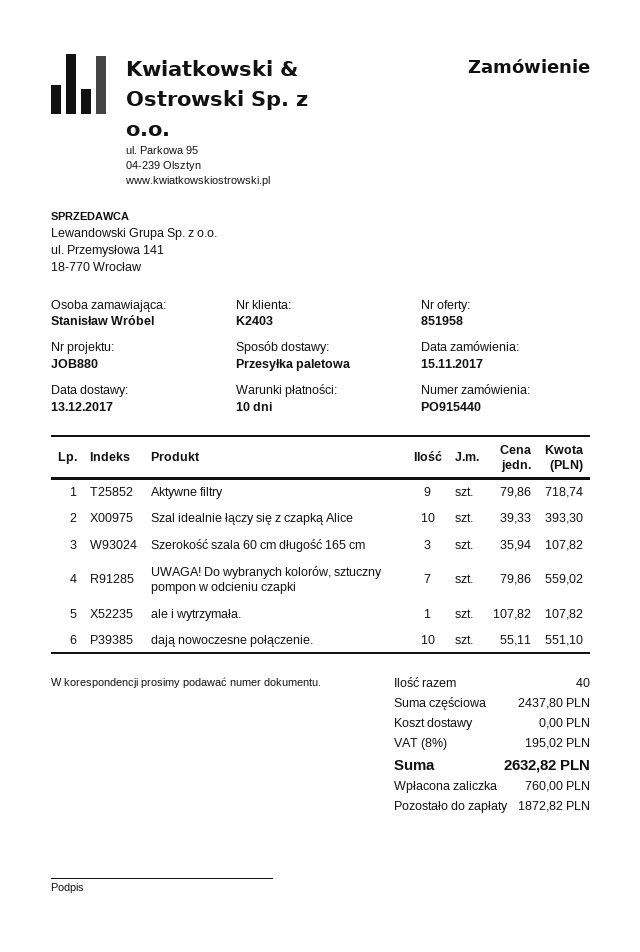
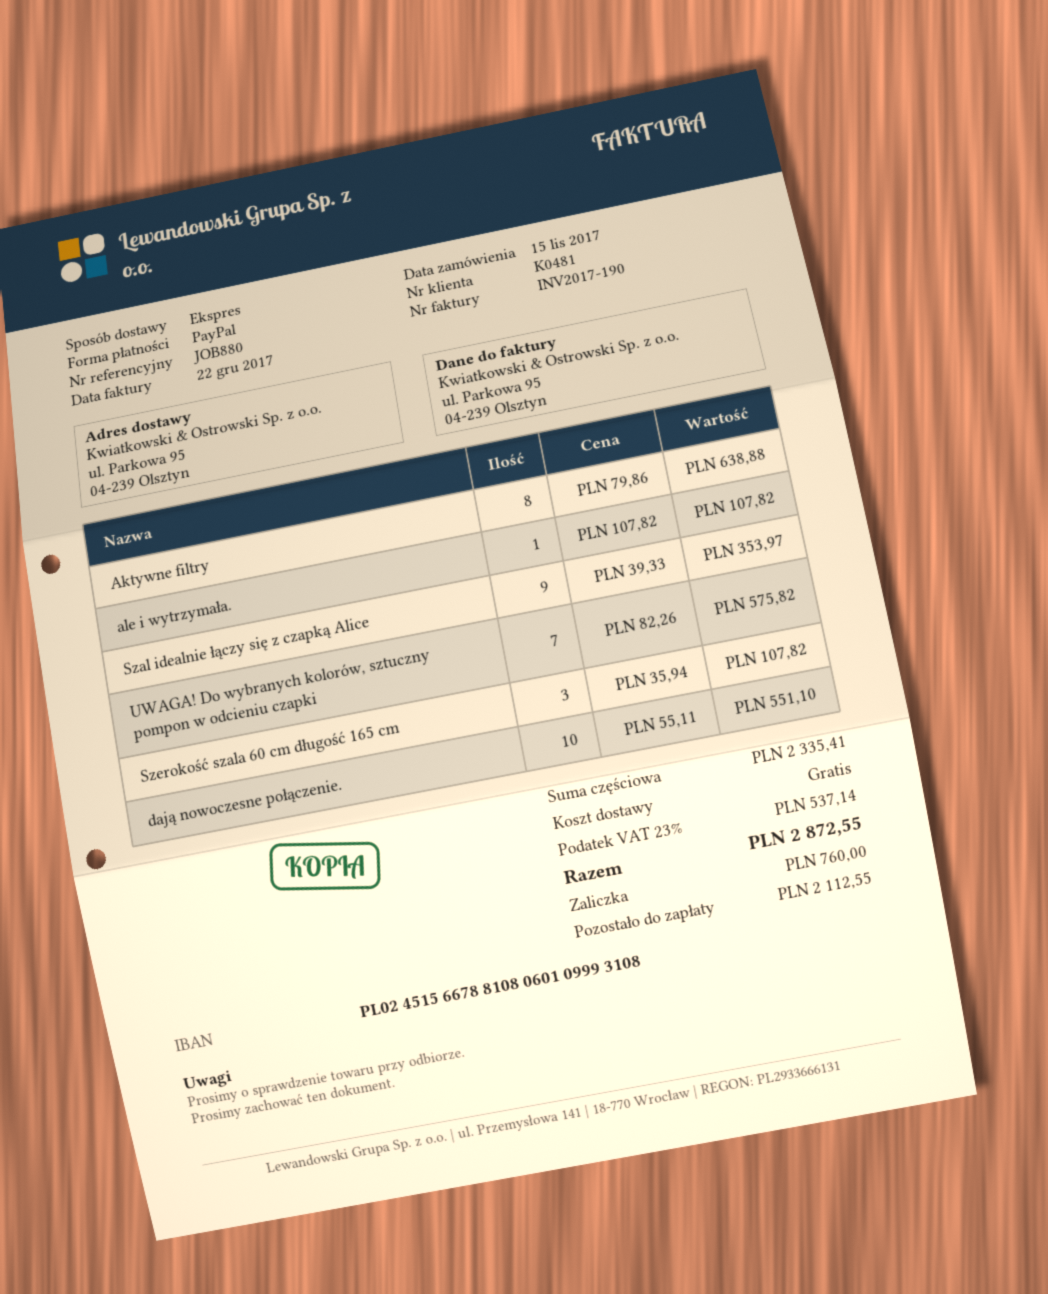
customer number: K2403 -> K0481
shipping method: pallet freight -> express
Aktywne filtry: 9 x 79.86 = 718.74 -> 8 x 79.86 = 638.88
Szal idealnie łączy się z czapką Alice: 10 x 39.33 = 393.30 -> 9 x 39.33 = 353.97
UWAGA! Do wybranych kolorów, sztuczny pompon w odcieniu czapki: 7 x 79.86 = 559.02 -> 7 x 82.26 = 575.82
subtotal: 2437.80 -> 2335.41
tax: 8% = 195.02 -> 23% = 537.14
total: 2632.82 -> 2872.55
balance: 1872.82 -> 2112.55

